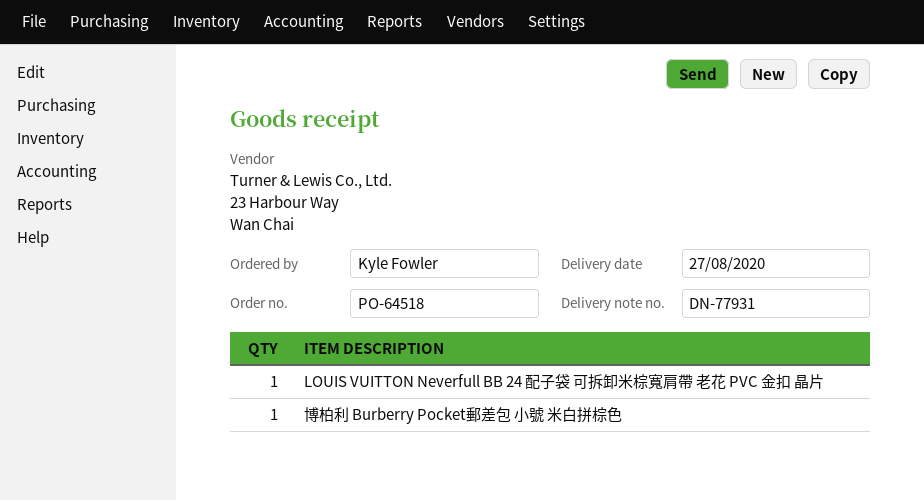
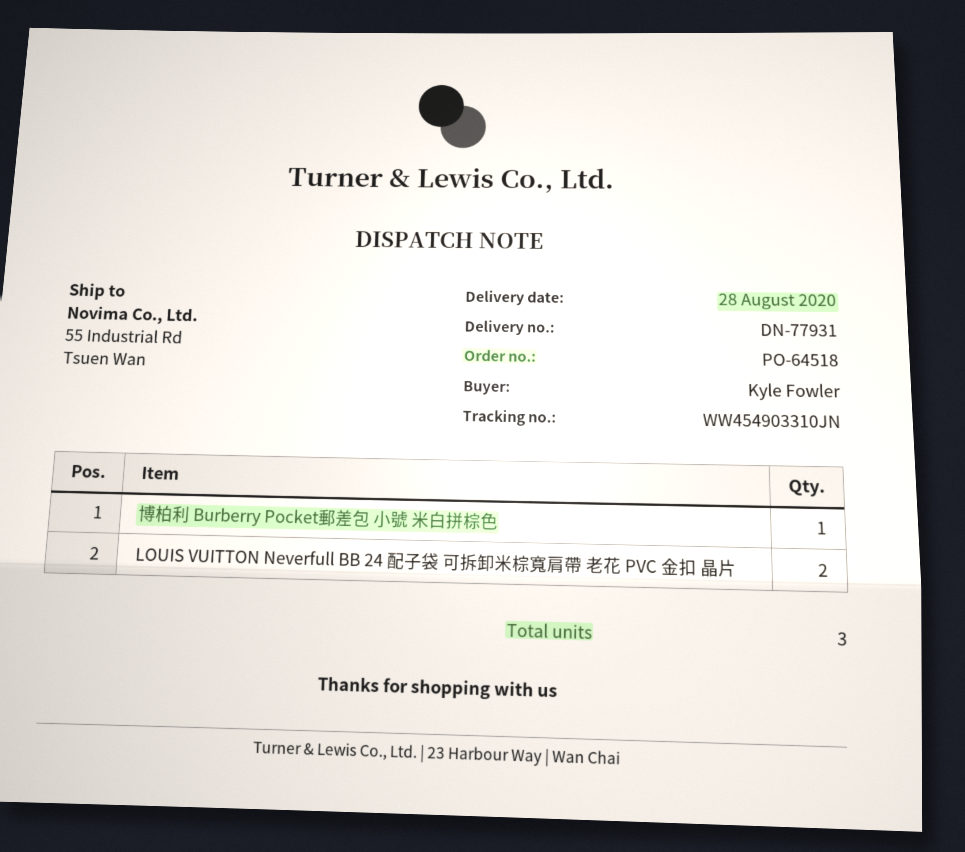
delivery date: 2020-08-27 -> 2020-08-28
LOUIS VUITTON Neverfull BB 24 配子袋 可拆卸米棕寬肩帶 老花 PVC 金扣 晶片: 1 -> 2

